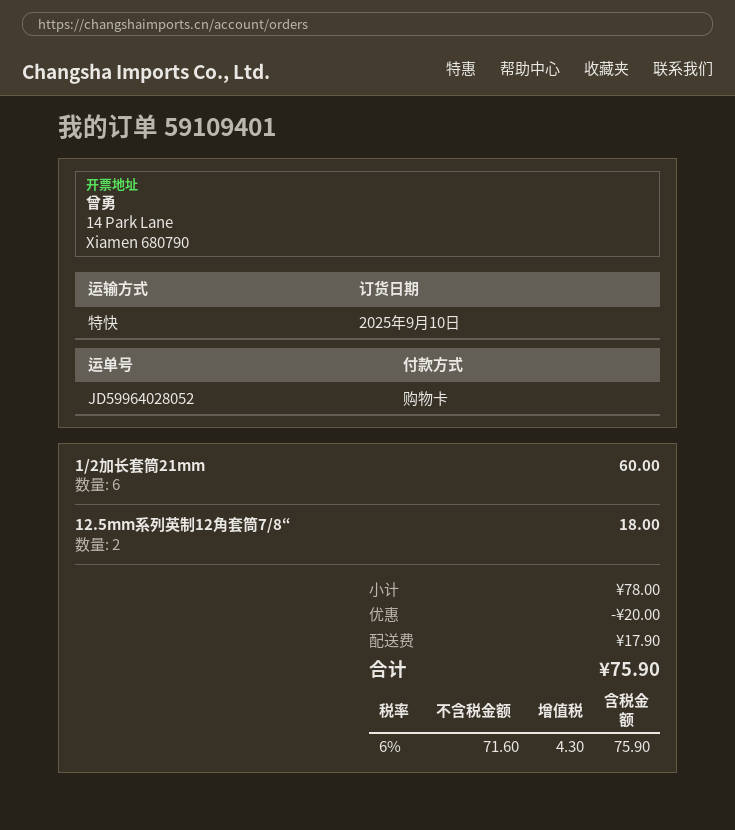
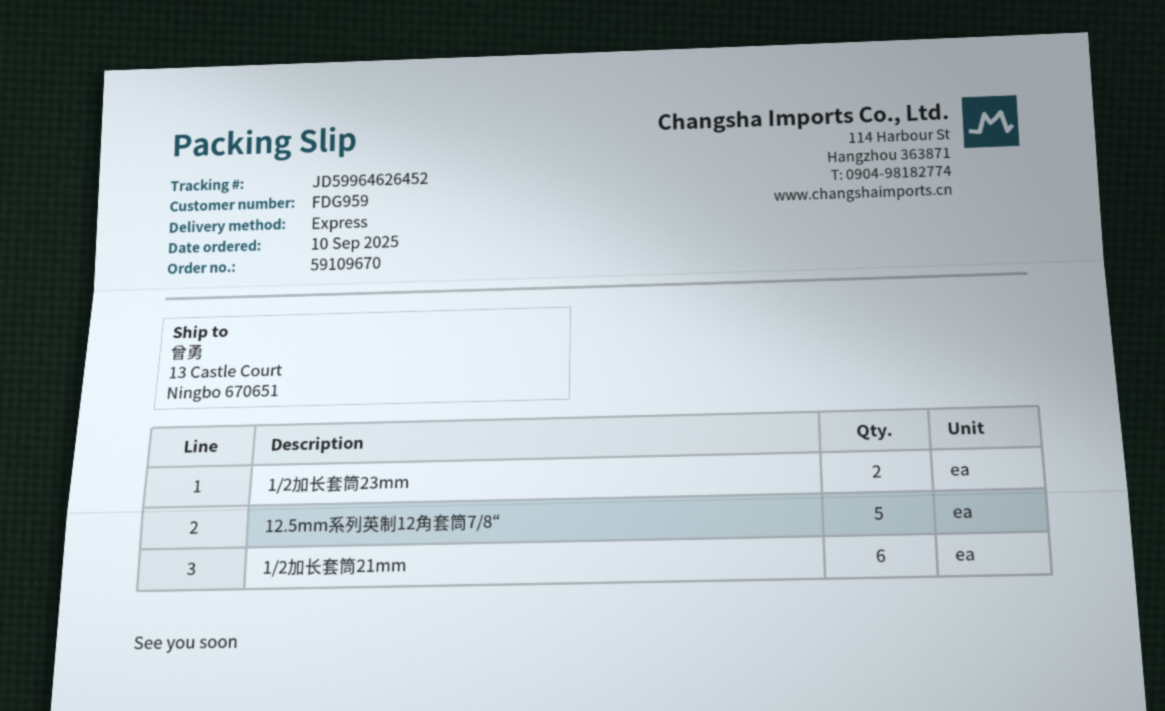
order number: 59109401 -> 59109670
tracking number: JD59964028052 -> JD59964626452
12.5mm系列英制12角套筒7/8“: 2 -> 5
1/2加长套筒23mm: none -> 2

